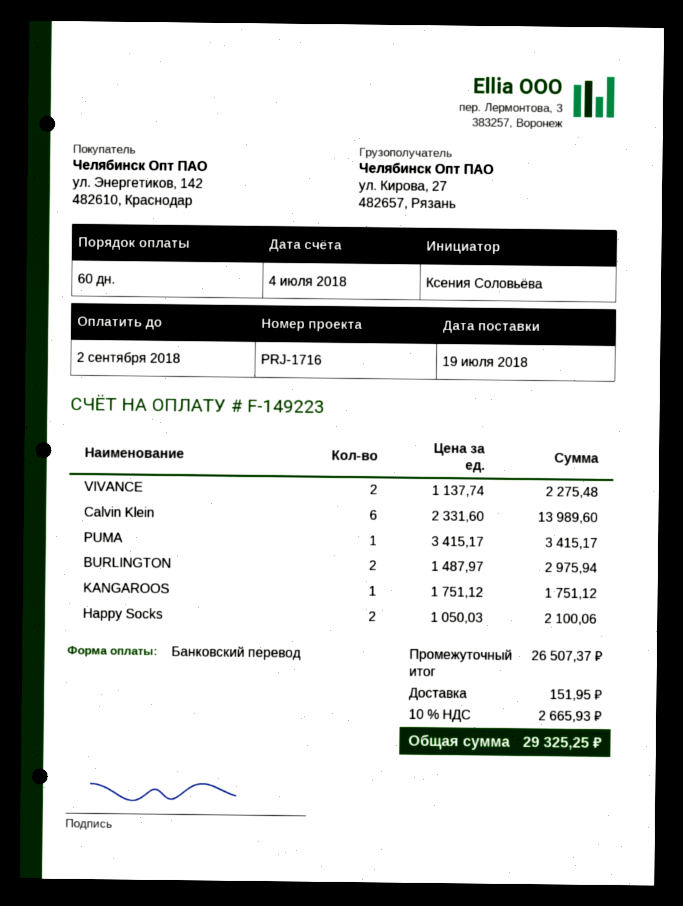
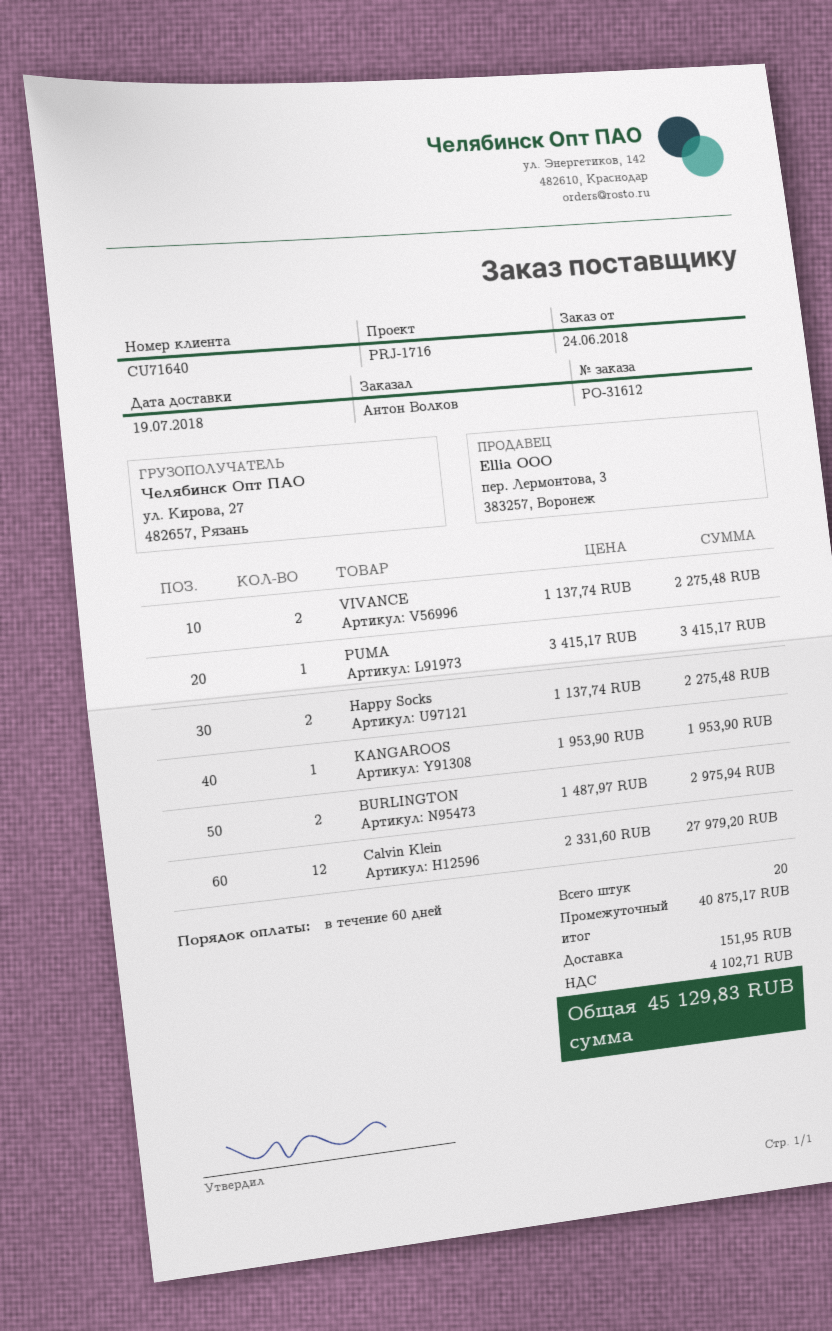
ordered by: Ксения Соловьёва -> Антон Волков
Calvin Klein: 6 x 2331.60 = 13989.60 -> 12 x 2331.60 = 27979.20
KANGAROOS: 1 x 1751.12 = 1751.12 -> 1 x 1953.90 = 1953.90
Happy Socks: 2 x 1050.03 = 2100.06 -> 2 x 1137.74 = 2275.48
subtotal: 26507.37 -> 40875.17
tax: 2665.93 -> 4102.71
total: 29325.25 -> 45129.83

